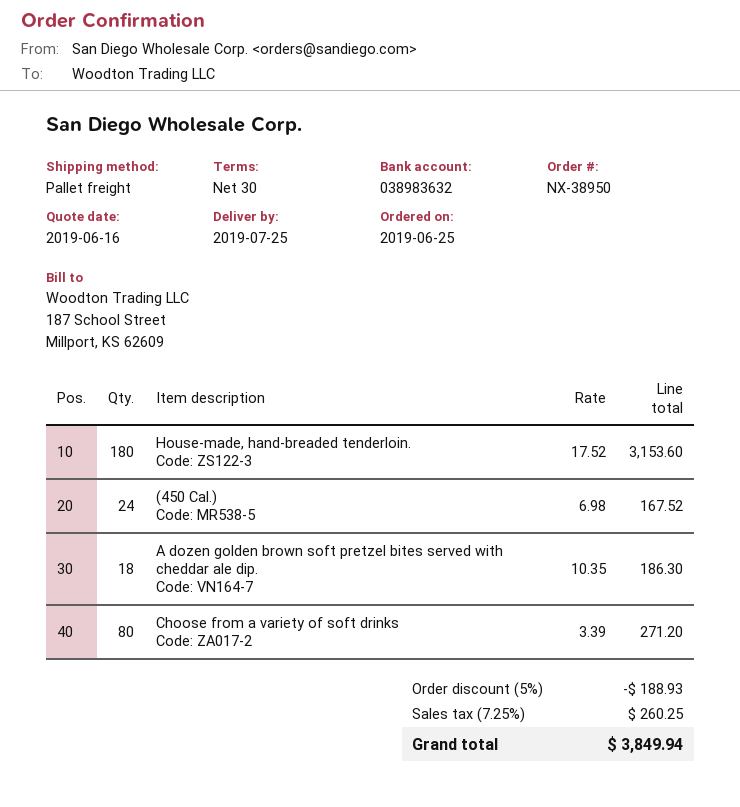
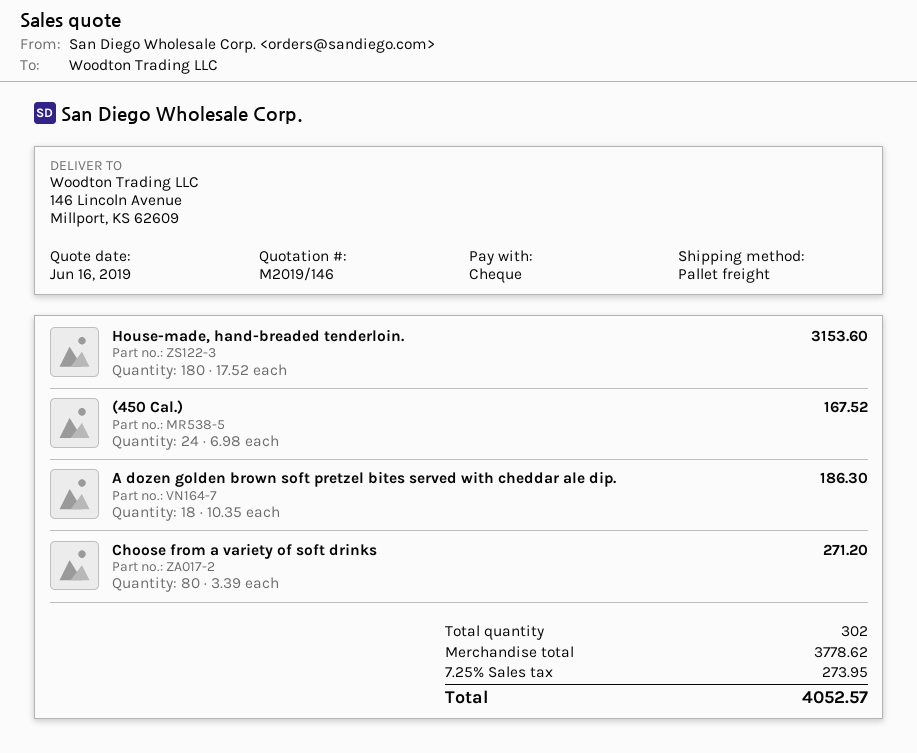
discount: 5% = 188.93 -> none
tax: 7.25% = 260.25 -> 7.25% = 273.95
total: 3849.94 -> 4052.57

